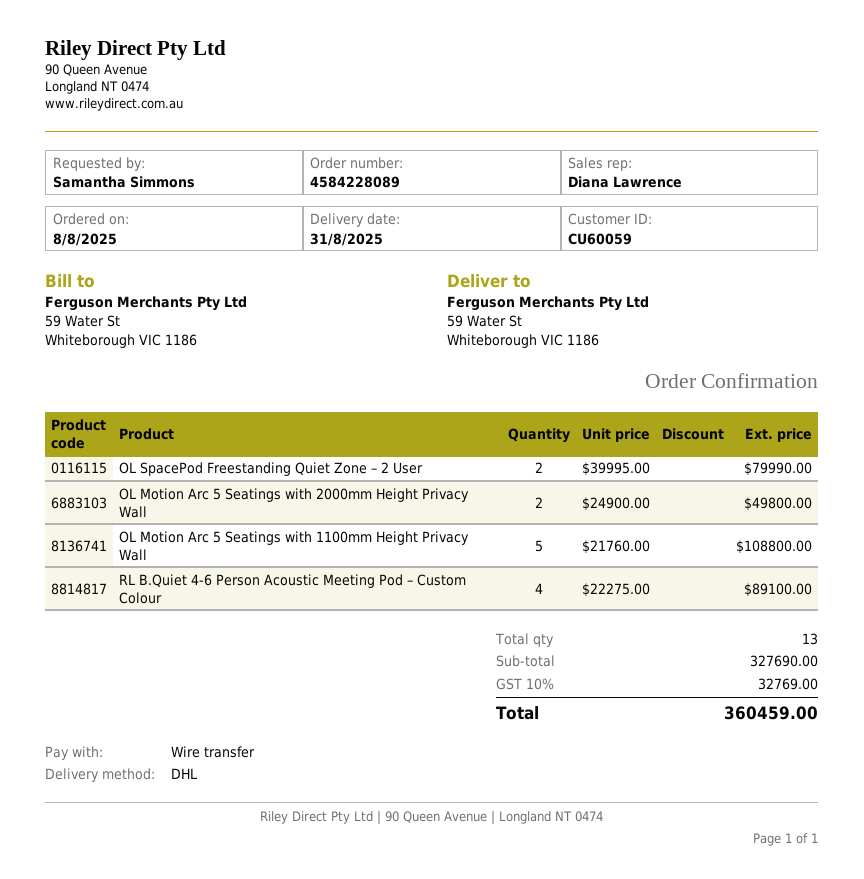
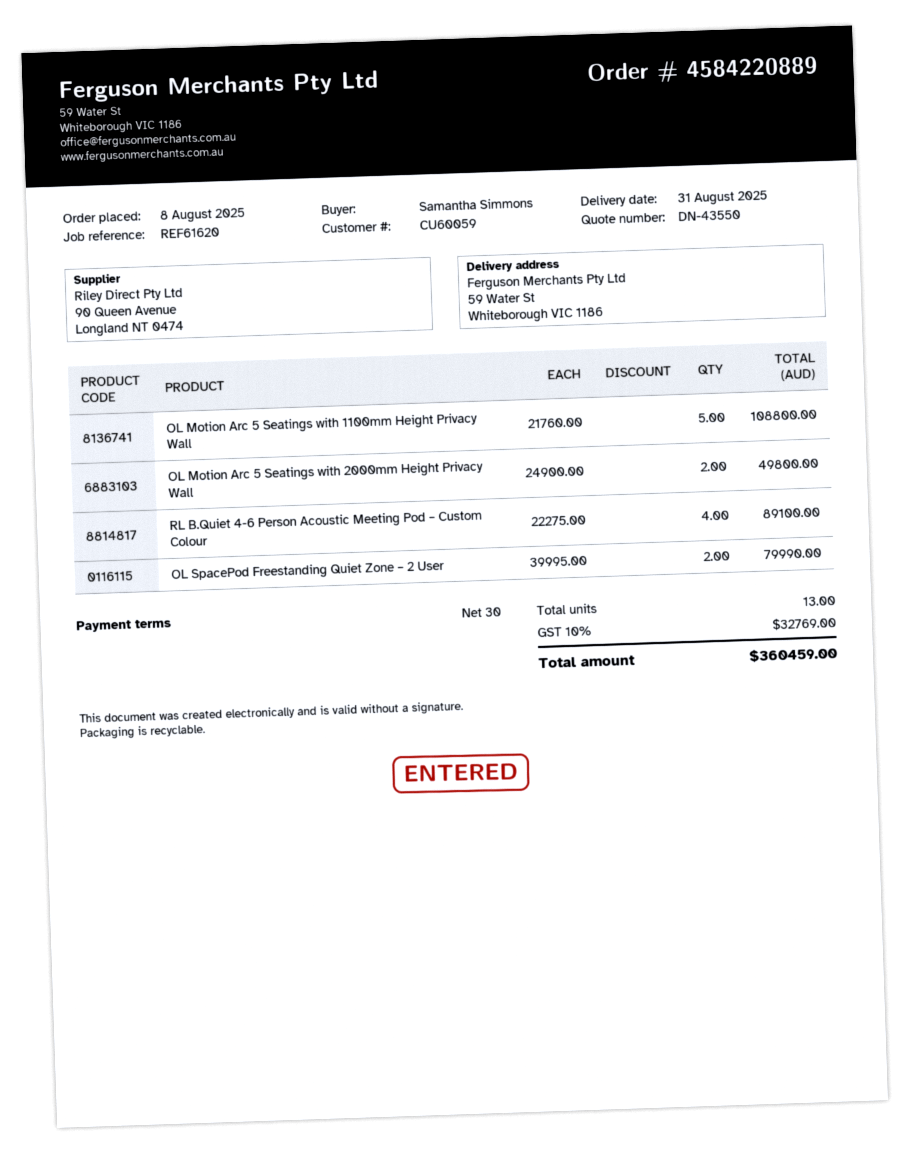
order number: 4584228089 -> 4584220889

